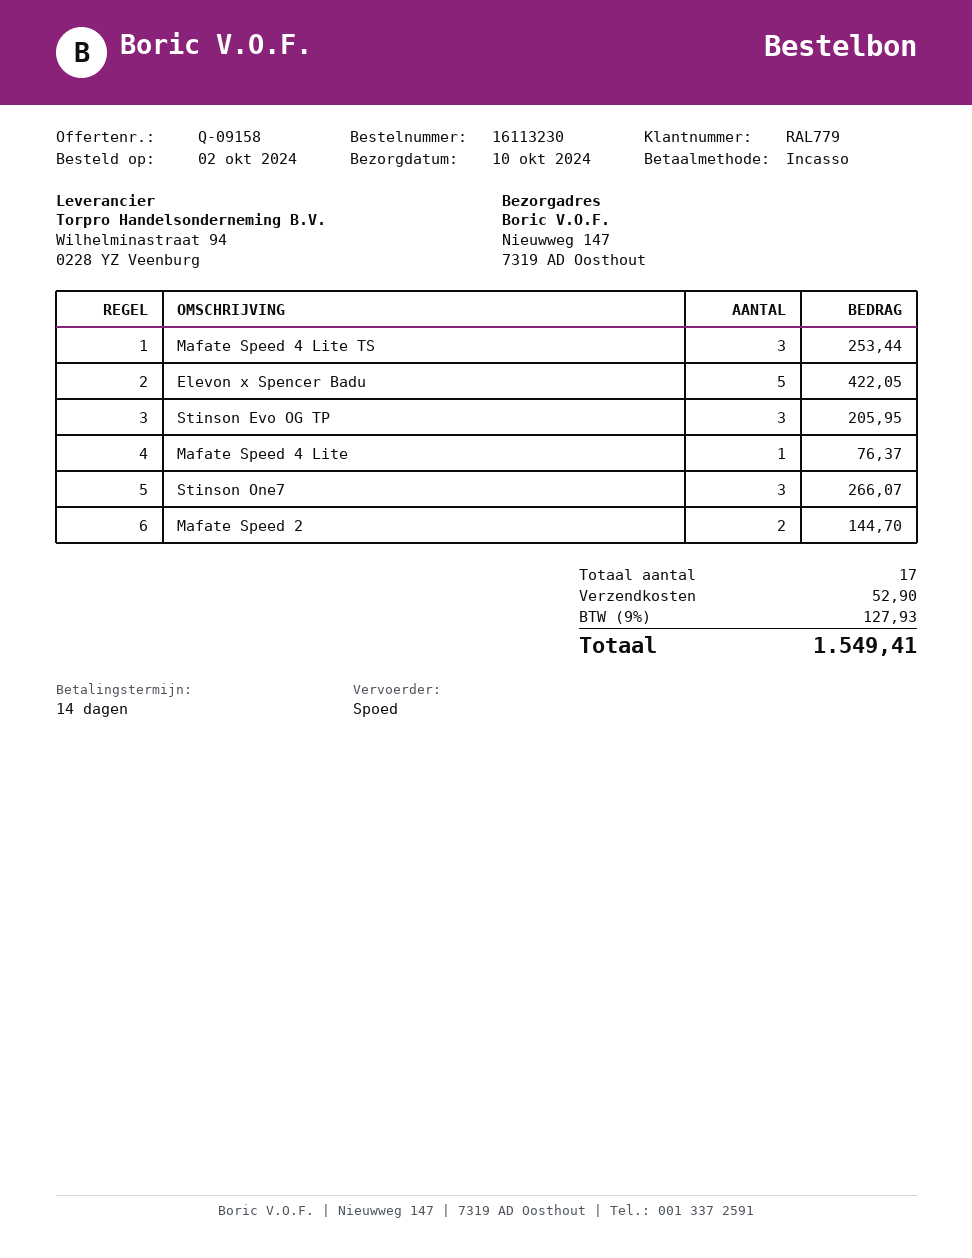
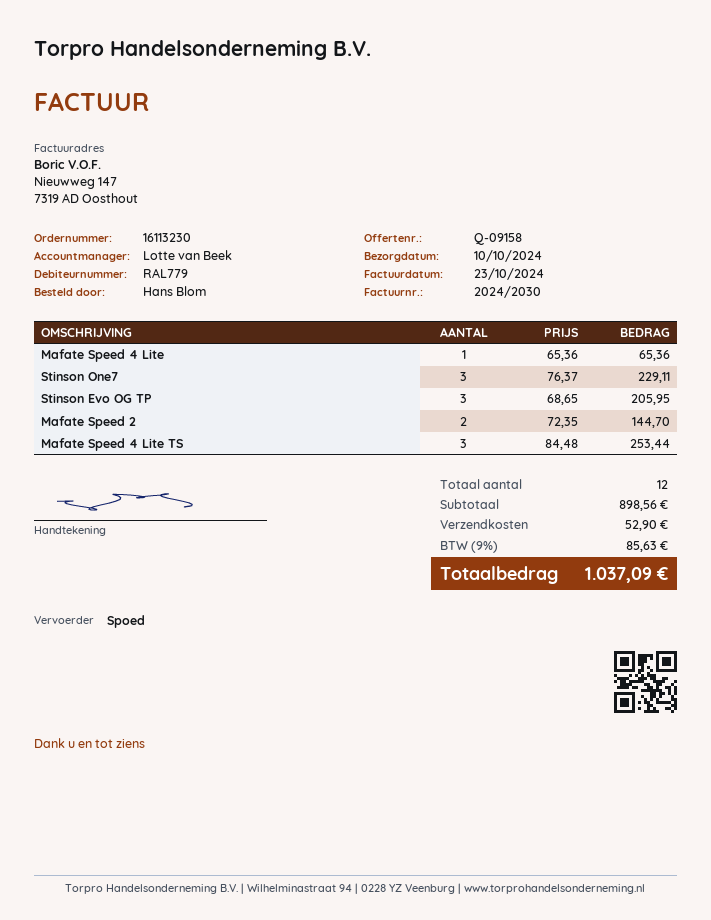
Elevon x Spencer Badu: 5 for 422.05 -> none
Mafate Speed 4 Lite: 1 for 76.37 -> 1 for 65.36
Stinson One7: 3 for 266.07 -> 3 for 229.11
total quantity: 17 -> 12
tax: 9% = 127.93 -> 9% = 85.63
total: 1549.41 -> 1037.09

